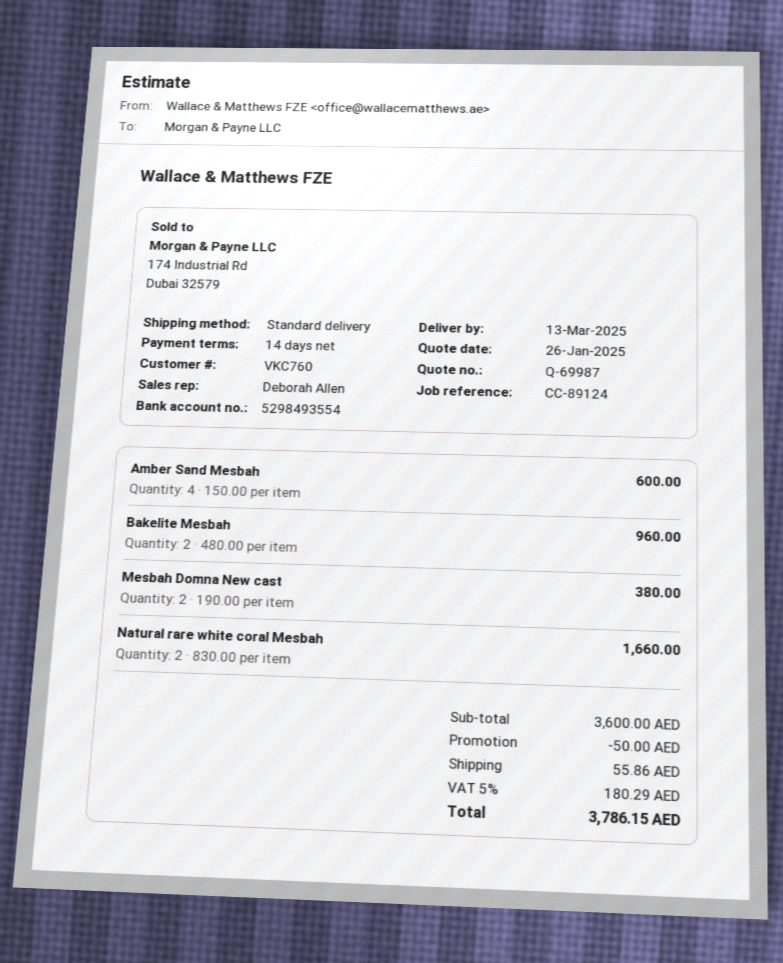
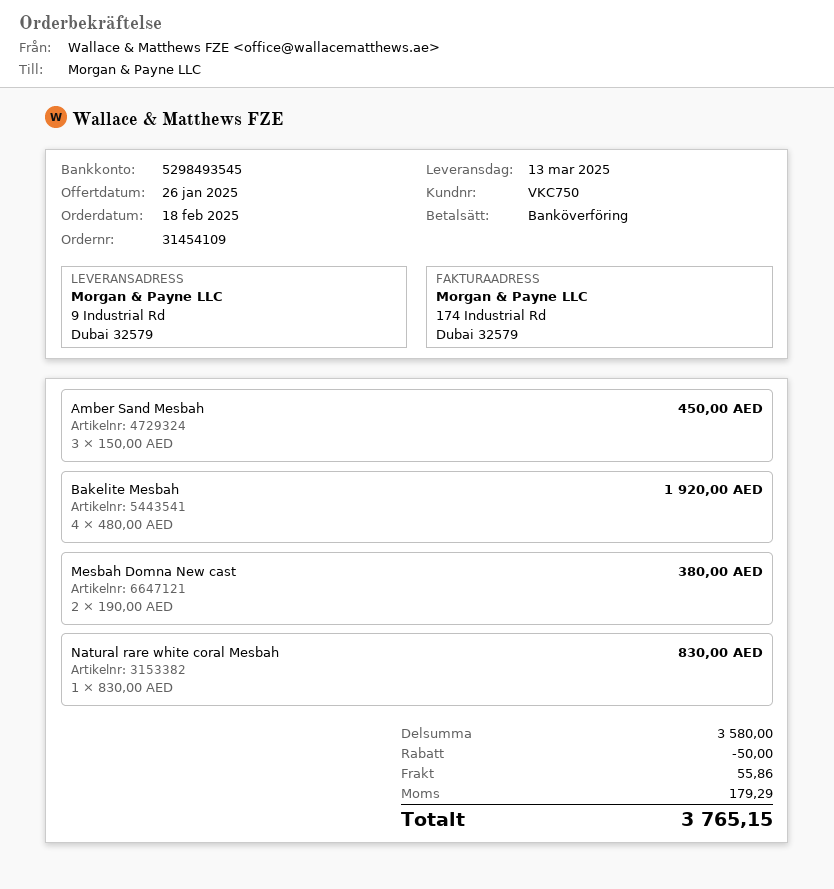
customer number: VKC760 -> VKC750
bank account: 5298493554 -> 5298493545
Amber Sand Mesbah: 4 x 150.00 = 600.00 -> 3 x 150.00 = 450.00
Bakelite Mesbah: 2 x 480.00 = 960.00 -> 4 x 480.00 = 1920.00
Natural rare white coral Mesbah: 2 x 830.00 = 1660.00 -> 1 x 830.00 = 830.00
subtotal: 3600.00 -> 3580.00
tax: 180.29 -> 179.29
total: 3786.15 -> 3765.15

